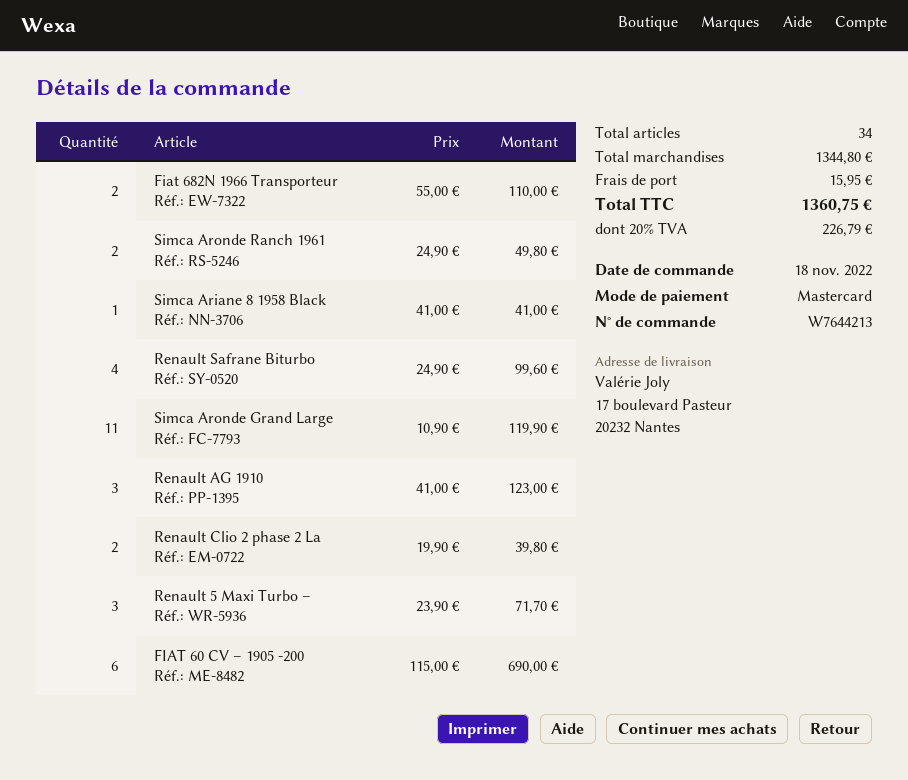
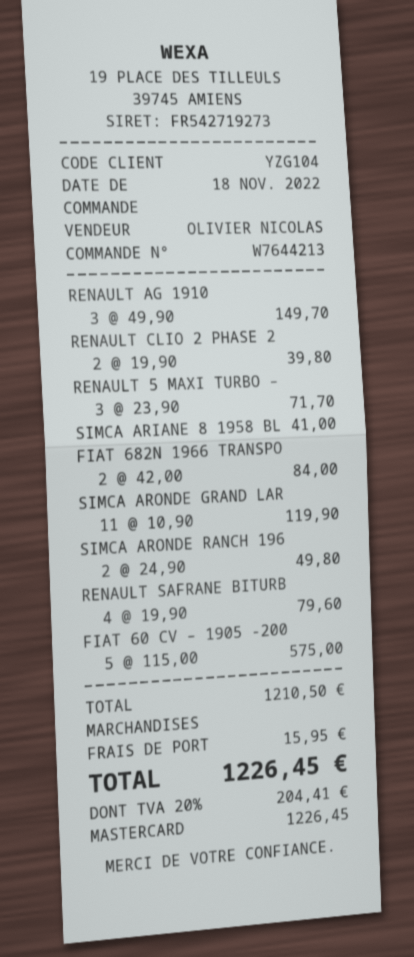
Fiat 682N 1966 Transporteur: 2 x 55.00 = 110.00 -> 2 x 42.00 = 84.00
Renault Safrane Biturbo: 4 x 24.90 = 99.60 -> 4 x 19.90 = 79.60
Renault AG 1910: 3 x 41.00 = 123.00 -> 3 x 49.90 = 149.70
FIAT 60 CV – 1905 -200: 6 x 115.00 = 690.00 -> 5 x 115.00 = 575.00
subtotal: 1344.80 -> 1210.50
tax: 20% = 226.79 -> 20% = 204.41
total: 1360.75 -> 1226.45

